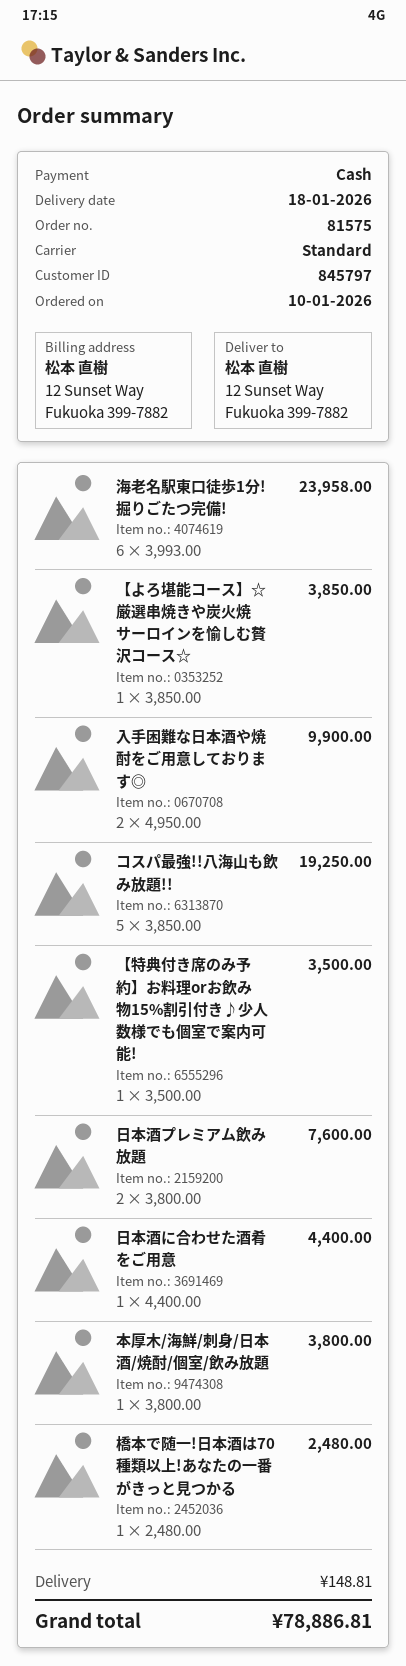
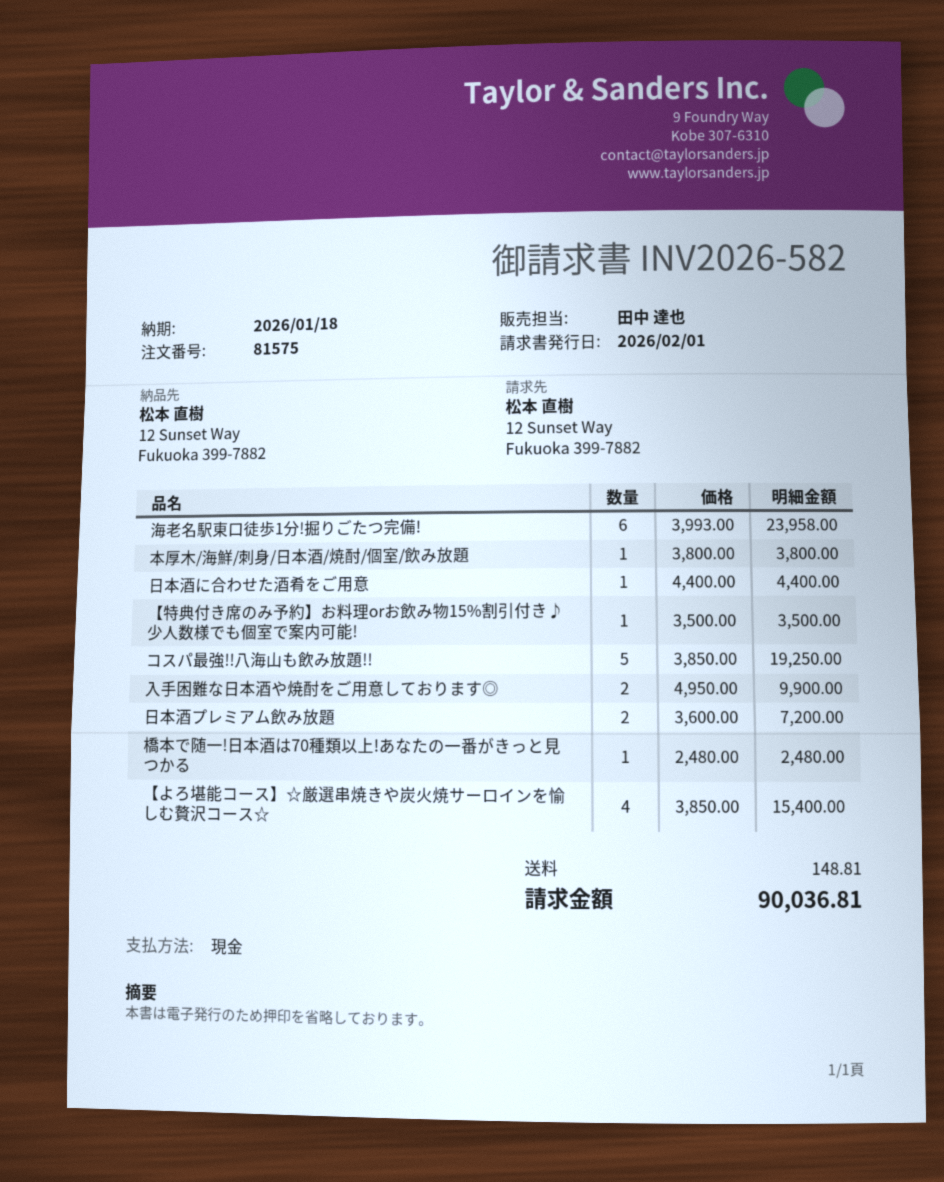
【よろ堪能コース】☆厳選串焼きや炭火焼サーロインを愉しむ贅沢コース☆: 1 x 3850.00 = 3850.00 -> 4 x 3850.00 = 15400.00
日本酒プレミアム飲み放題: 2 x 3800.00 = 7600.00 -> 2 x 3600.00 = 7200.00
total: 78886.81 -> 90036.81

